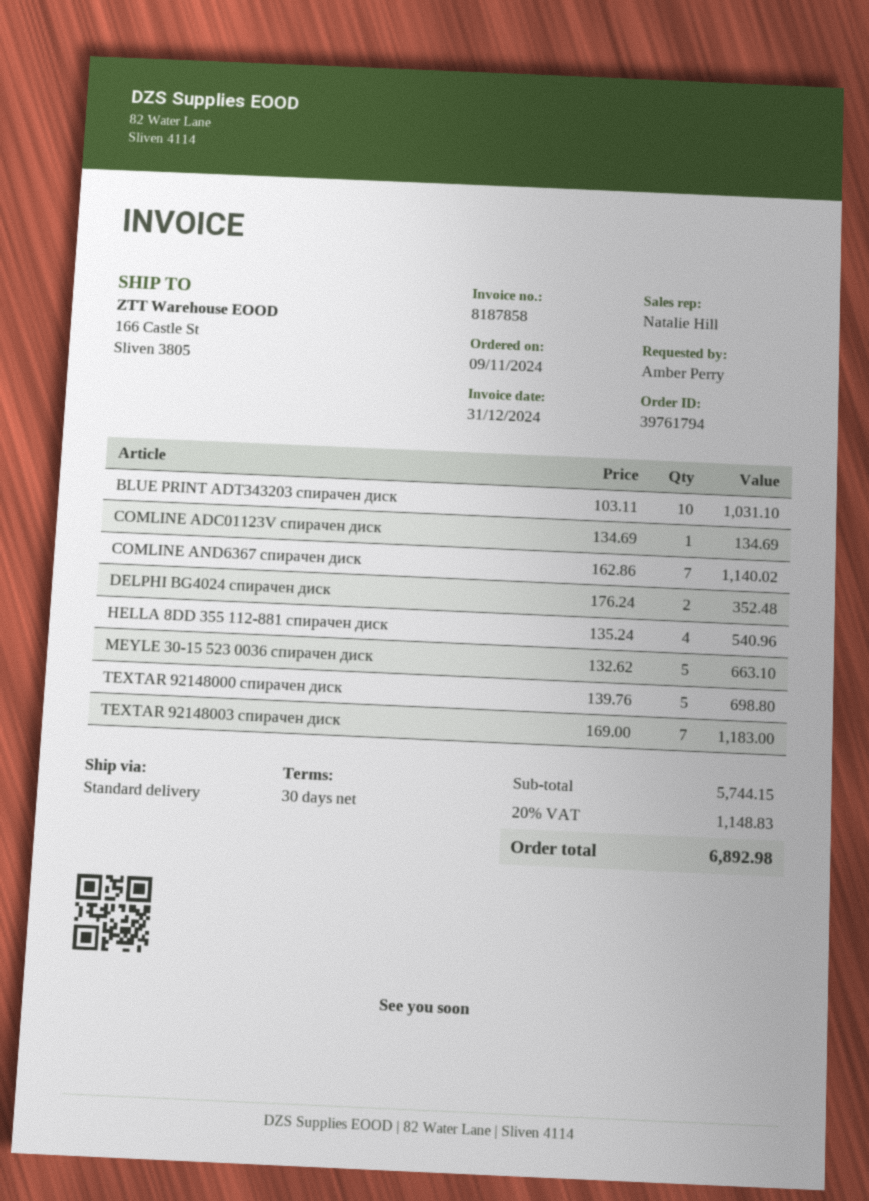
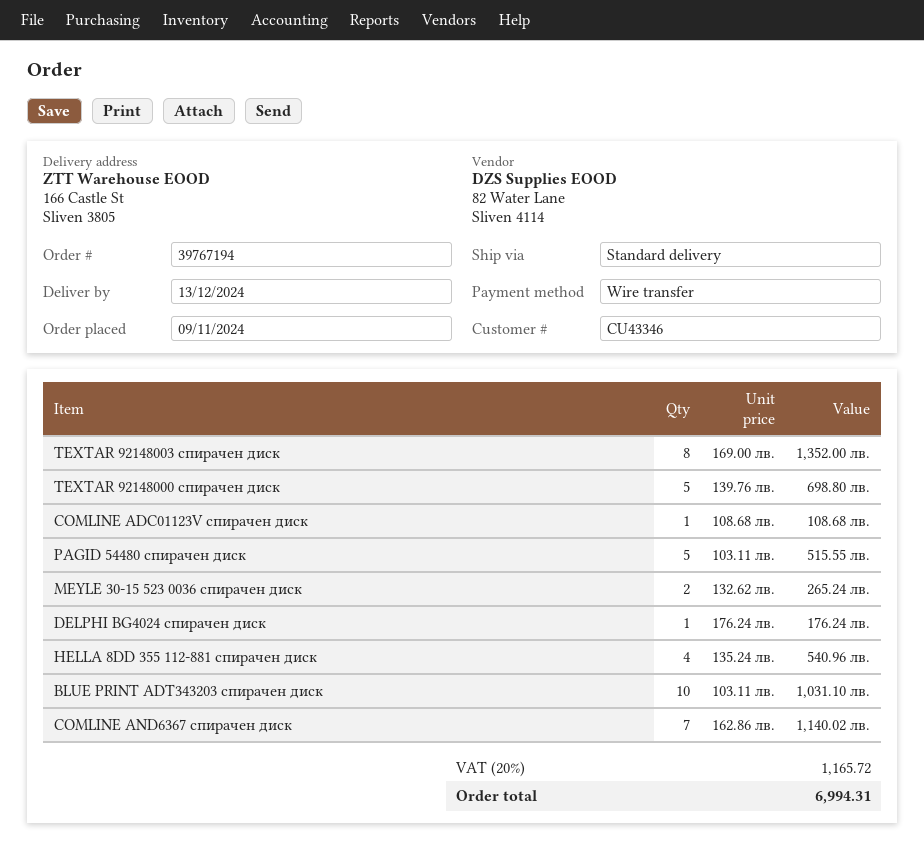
order number: 39761794 -> 39767194
COMLINE ADC01123V спирачен диск: 1 x 134.69 = 134.69 -> 1 x 108.68 = 108.68
DELPHI BG4024 спирачен диск: 2 x 176.24 = 352.48 -> 1 x 176.24 = 176.24
MEYLE 30-15 523 0036 спирачен диск: 5 x 132.62 = 663.10 -> 2 x 132.62 = 265.24
TEXTAR 92148003 спирачен диск: 7 x 169.00 = 1183.00 -> 8 x 169.00 = 1352.00
PAGID 54480 спирачен диск: none -> 5 x 103.11 = 515.55
tax: 20% = 1148.83 -> 20% = 1165.72
total: 6892.98 -> 6994.31

